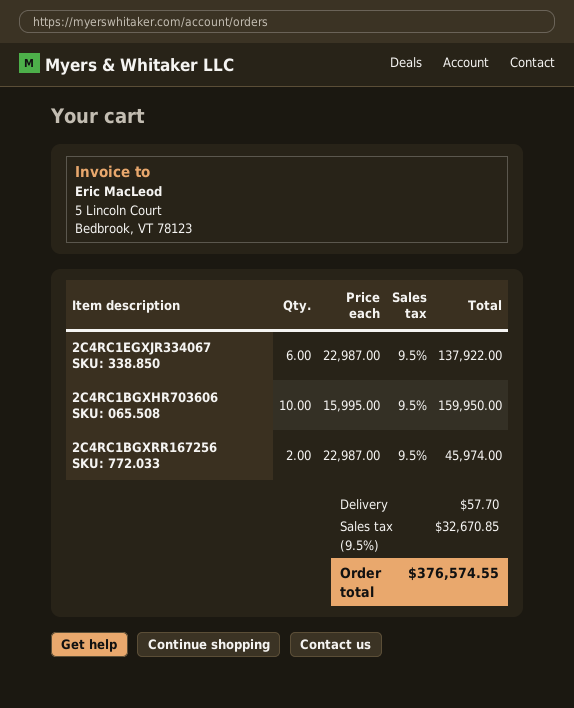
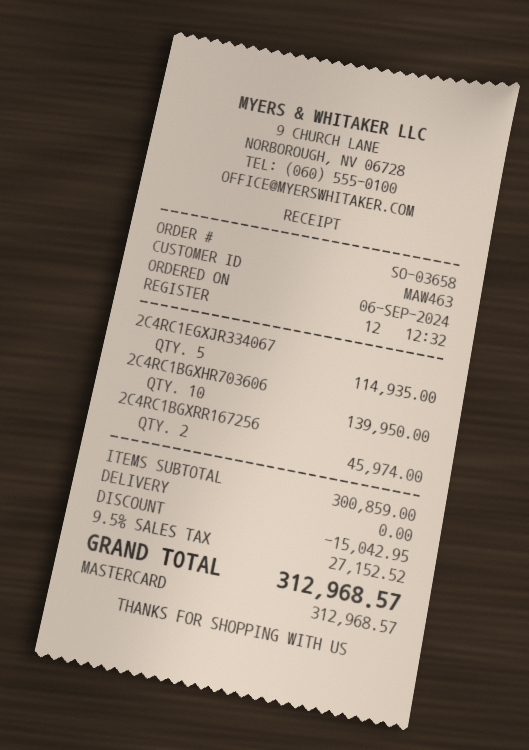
2C4RC1EGXJR334067: 6 for 137922.00 -> 5 for 114935.00
2C4RC1BGXHR703606: 10 for 159950.00 -> 10 for 139950.00
discount: none -> 15042.95
shipping: 57.70 -> 0.00
tax: 9.5% = 32670.85 -> 9.5% = 27152.52
total: 376574.55 -> 312968.57

